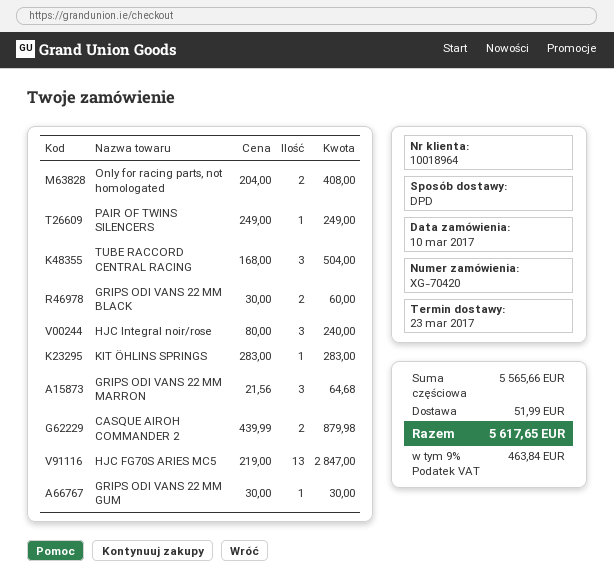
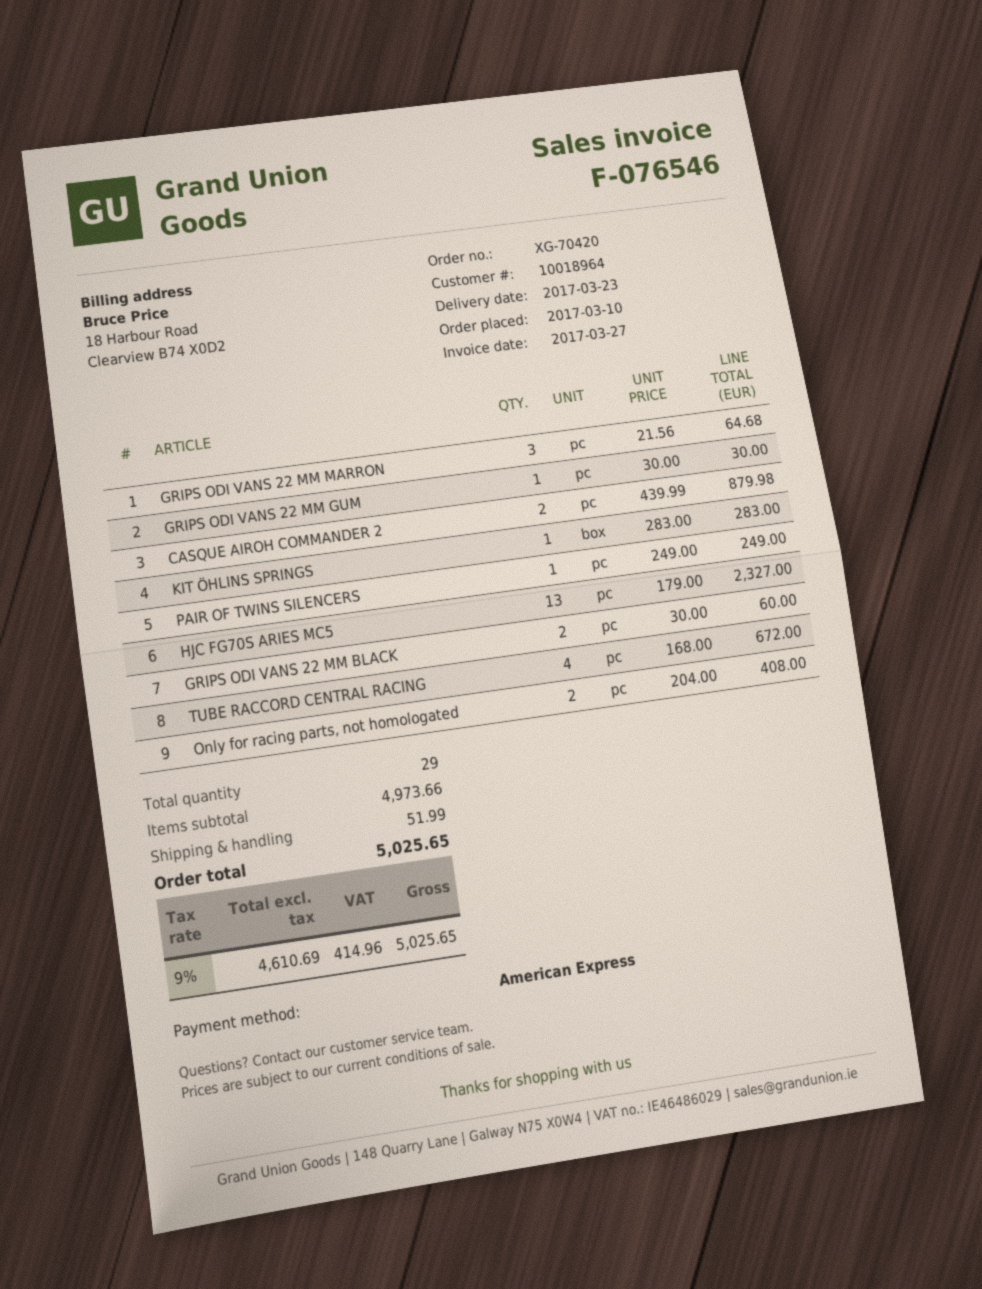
TUBE RACCORD CENTRAL RACING: 3 x 168.00 = 504.00 -> 4 x 168.00 = 672.00
HJC Integral noir/rose: 3 x 80.00 = 240.00 -> none
HJC FG70S ARIES MC5: 13 x 219.00 = 2847.00 -> 13 x 179.00 = 2327.00
subtotal: 5565.66 -> 4973.66
tax: 9% = 463.84 -> 9% = 414.96
total: 5617.65 -> 5025.65

